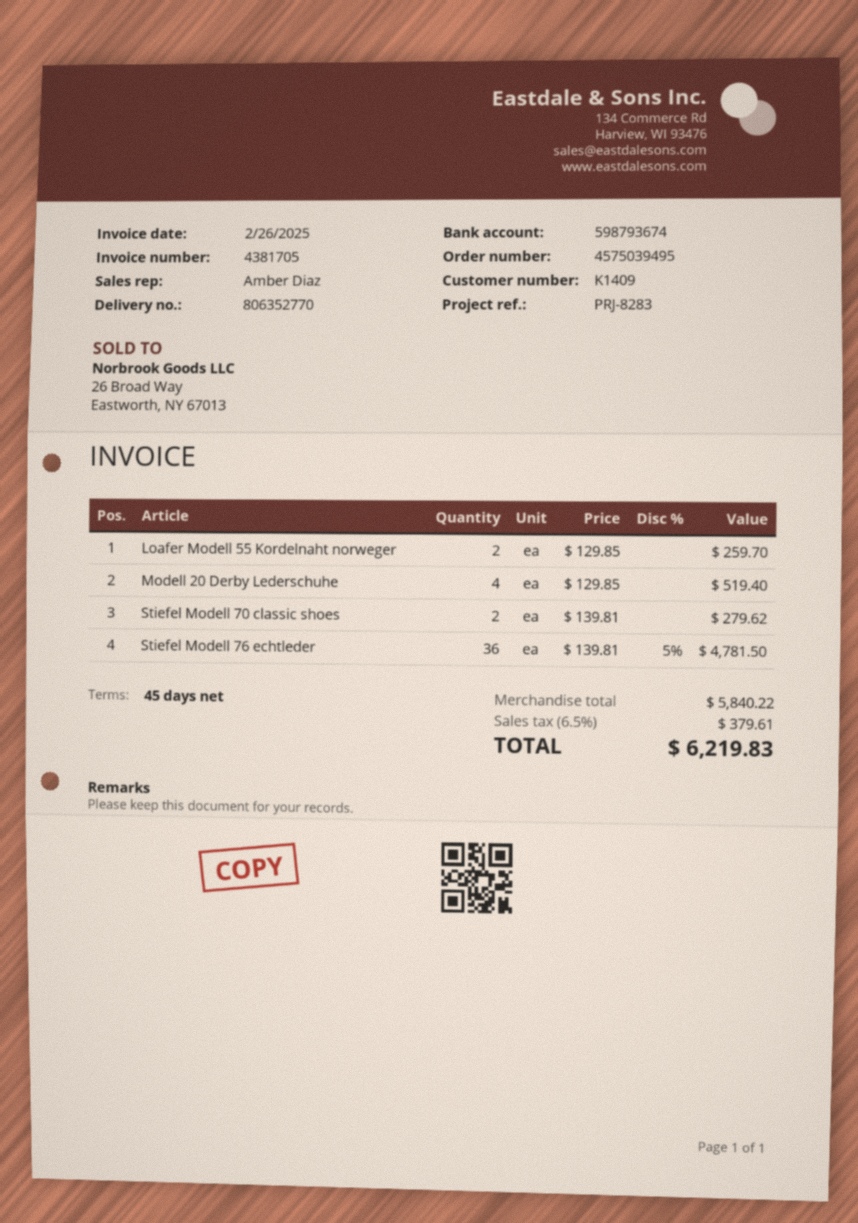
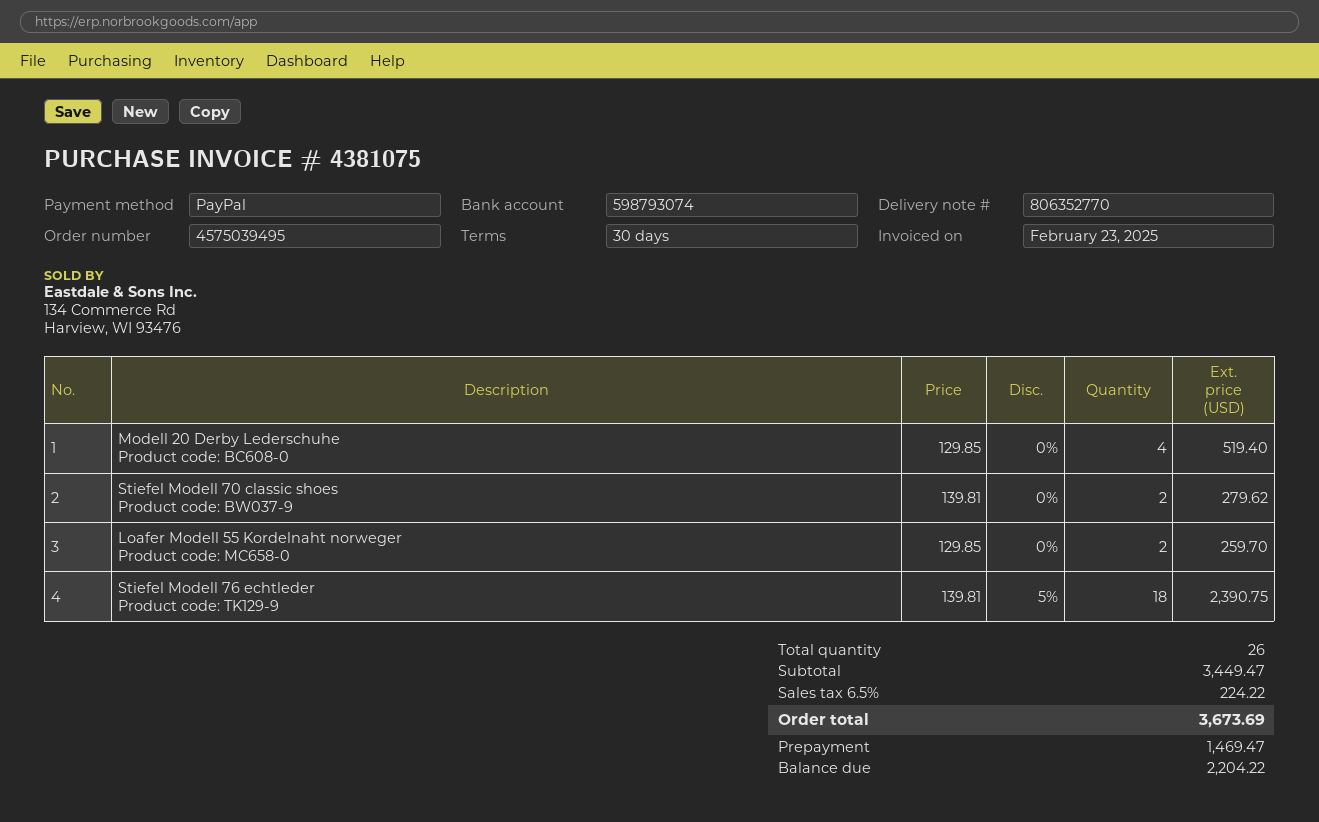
invoice number: 4381705 -> 4381075
invoice date: 2025-02-26 -> 2025-02-23
payment terms: 45 days -> 30 days
bank account: 598793674 -> 598793074
Stiefel Modell 76 echtleder: 36 x 139.81 - 5% = 4781.50 -> 18 x 139.81 - 5% = 2390.75
subtotal: 5840.22 -> 3449.47
tax: 6.5% = 379.61 -> 6.5% = 224.22
total: 6219.83 -> 3673.69

